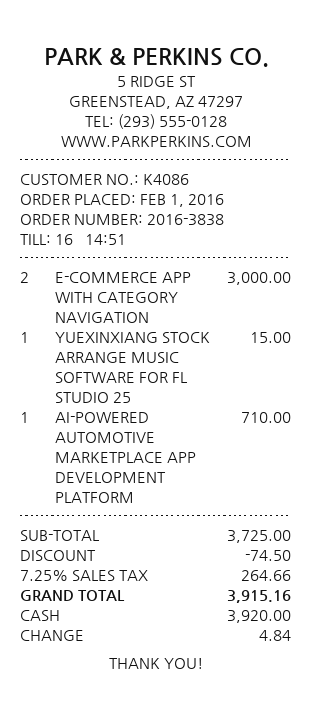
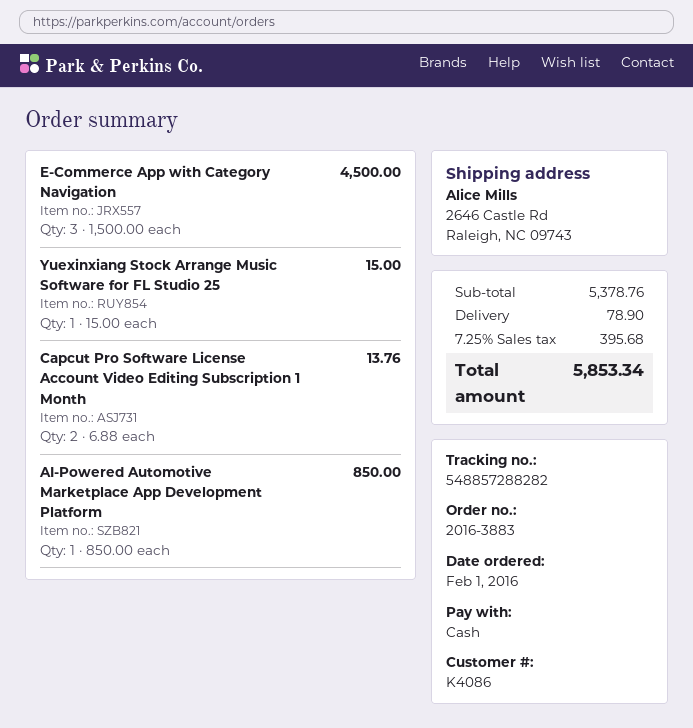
order number: 2016-3838 -> 2016-3883
E-COMMERCE APP WITH CATEGORY NAVIGATION: 2 for 3000.00 -> 3 for 4500.00
AI-POWERED AUTOMOTIVE MARKETPLACE APP DEVELOPMENT PLATFORM: 1 for 710.00 -> 1 for 850.00
Capcut Pro Software License Account Video Editing Subscription 1 Month: none -> 2 for 13.76
subtotal: 3725.00 -> 5378.76
discount: 74.50 -> none
shipping: none -> 78.90
tax: 7.25% = 264.66 -> 7.25% = 395.68
total: 3915.16 -> 5853.34

